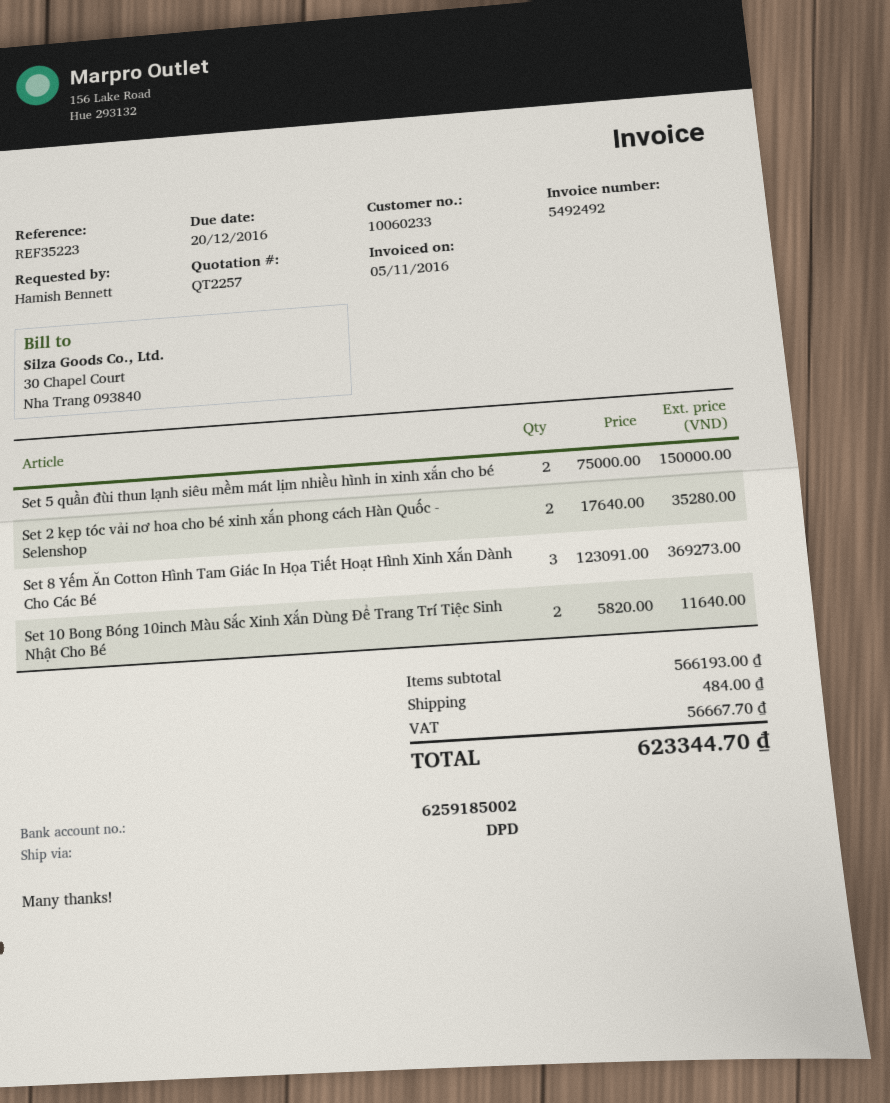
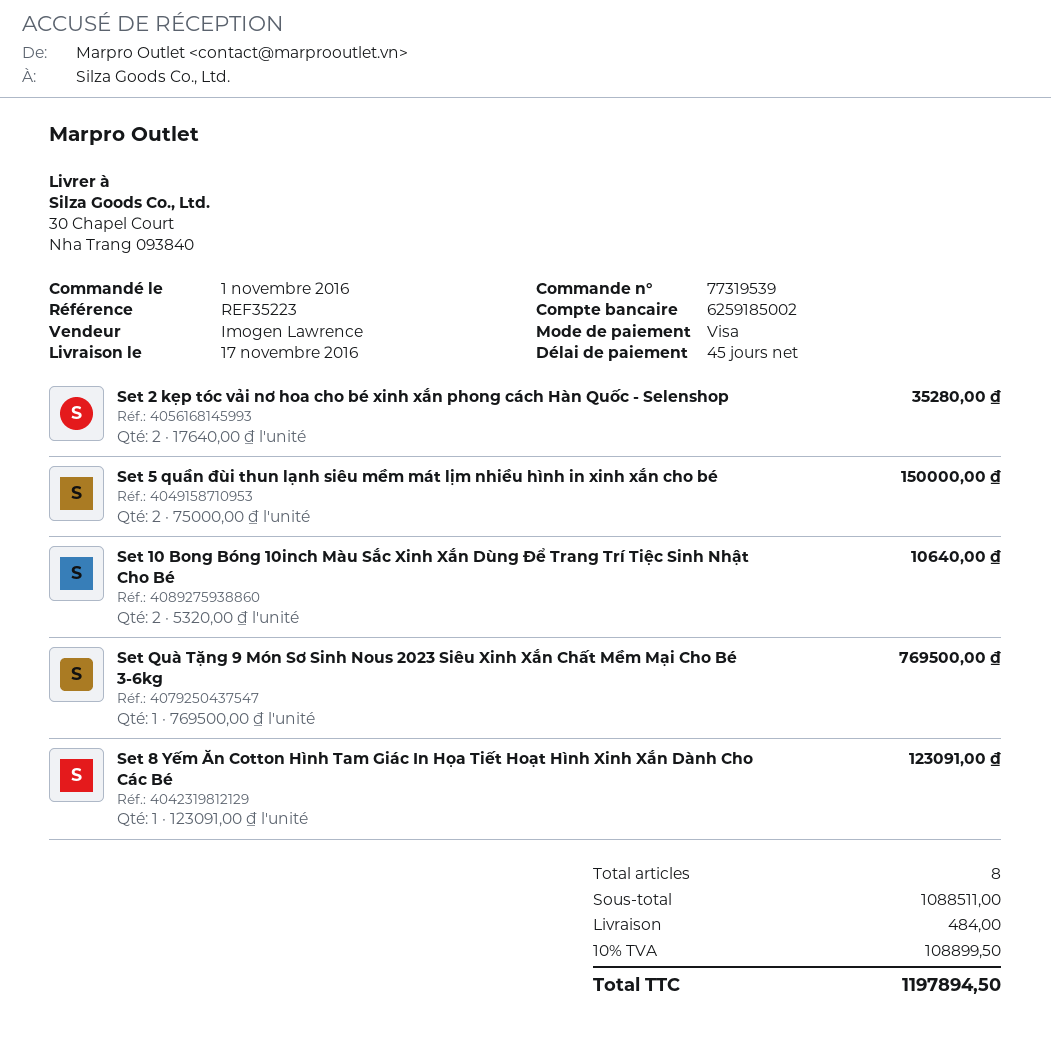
Set 8 Yếm Ăn Cotton Hình Tam Giác In Họa Tiết Hoạt Hình Xinh Xắn Dành Cho Các Bé: 3 x 123091.00 = 369273.00 -> 1 x 123091.00 = 123091.00
Set 10 Bong Bóng 10inch Màu Sắc Xinh Xắn Dùng Để Trang Trí Tiệc Sinh Nhật Cho Bé: 2 x 5820.00 = 11640.00 -> 2 x 5320.00 = 10640.00
Set Quà Tặng 9 Món Sơ Sinh Nous 2023 Siêu Xinh Xắn Chất Mềm Mại Cho Bé 3-6kg: none -> 1 x 769500.00 = 769500.00
subtotal: 566193.00 -> 1088511.00
tax: 56667.70 -> 108899.50
total: 623344.70 -> 1197894.50

